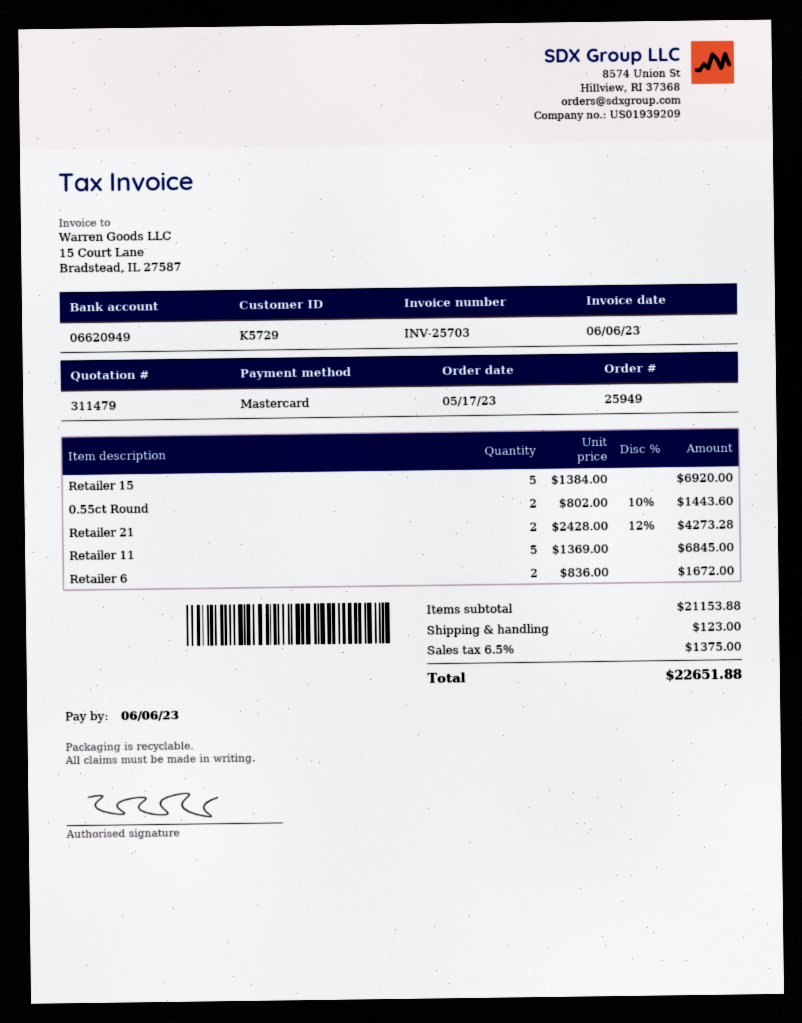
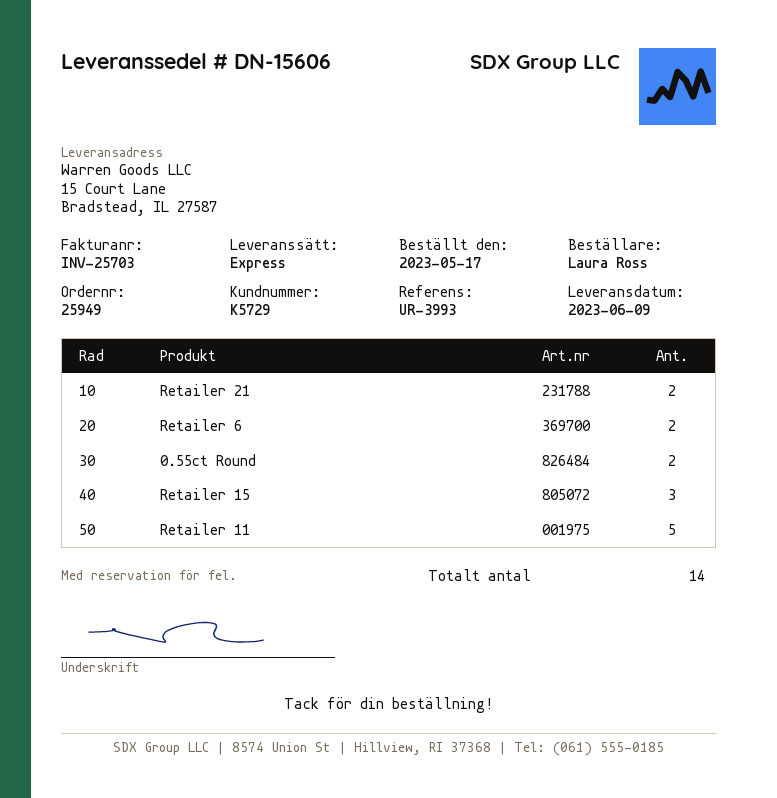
Retailer 15: 5 -> 3

